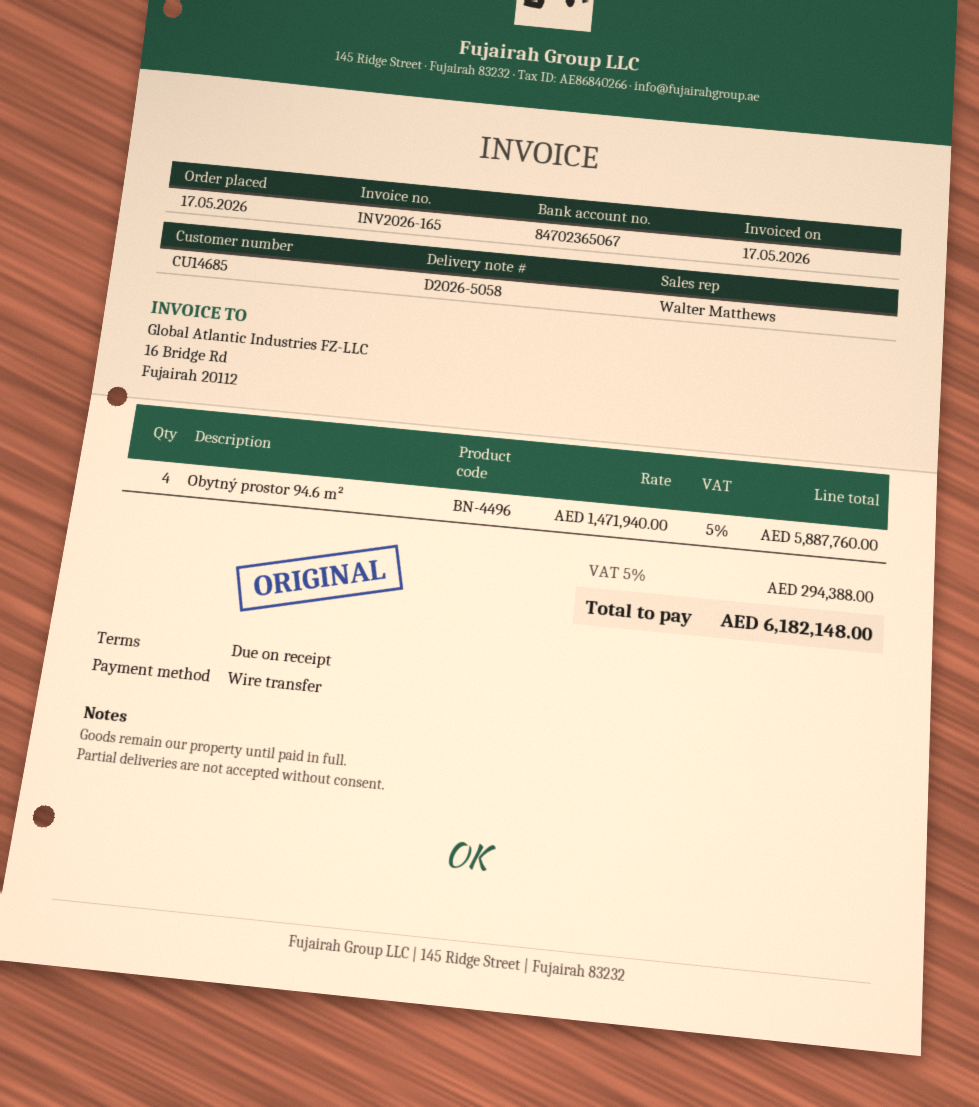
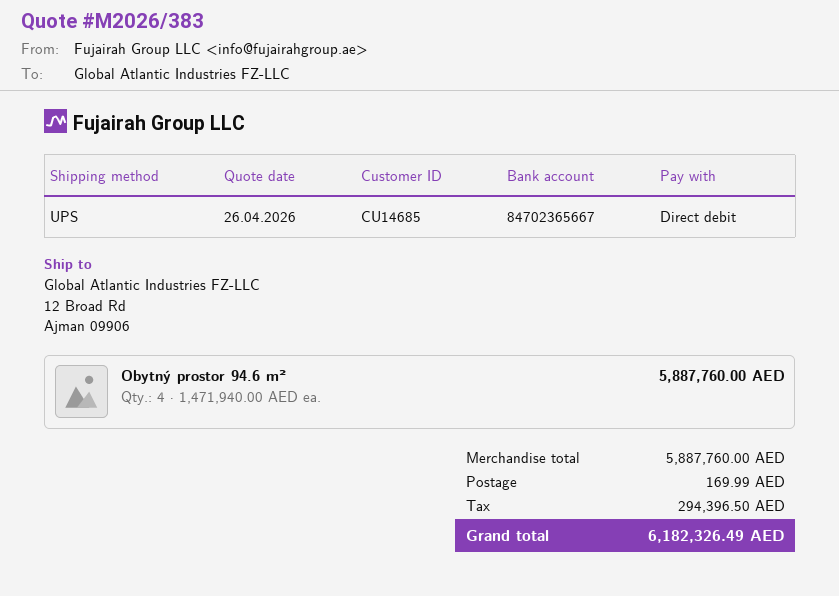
payment method: bank transfer -> direct debit
bank account: 84702365067 -> 84702365667
shipping: none -> 169.99
tax: 294388.00 -> 294396.50
total: 6182148.00 -> 6182326.49

